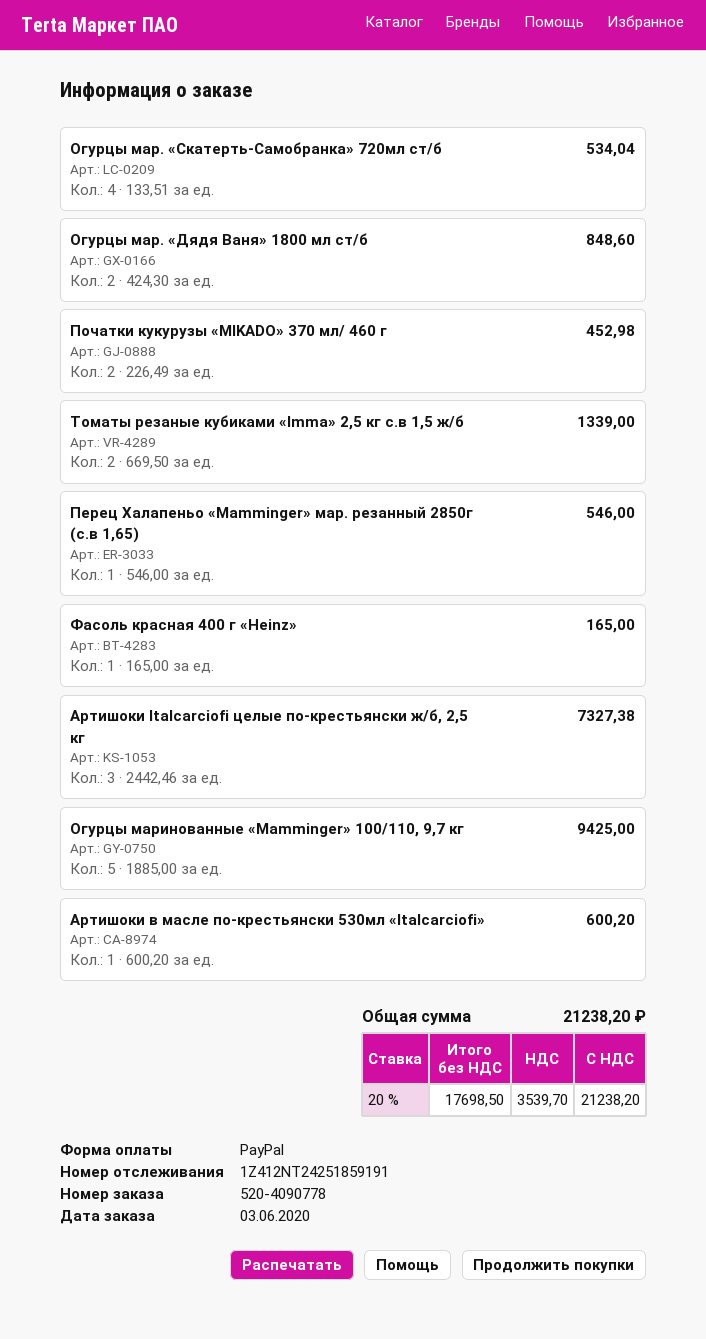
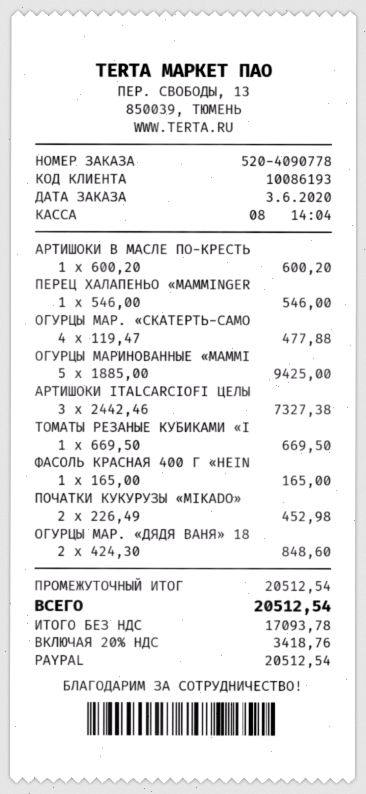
Огурцы мар. «Скатерть-Самобранка» 720мл ст/б: 4 x 133.51 = 534.04 -> 4 x 119.47 = 477.88
Томаты резаные кубиками «Imma» 2,5 кг с.в 1,5 ж/б: 2 x 669.50 = 1339.00 -> 1 x 669.50 = 669.50
net: 17698.50 -> 17093.78
tax: 20% = 3539.70 -> 20% = 3418.76
total: 21238.20 -> 20512.54

